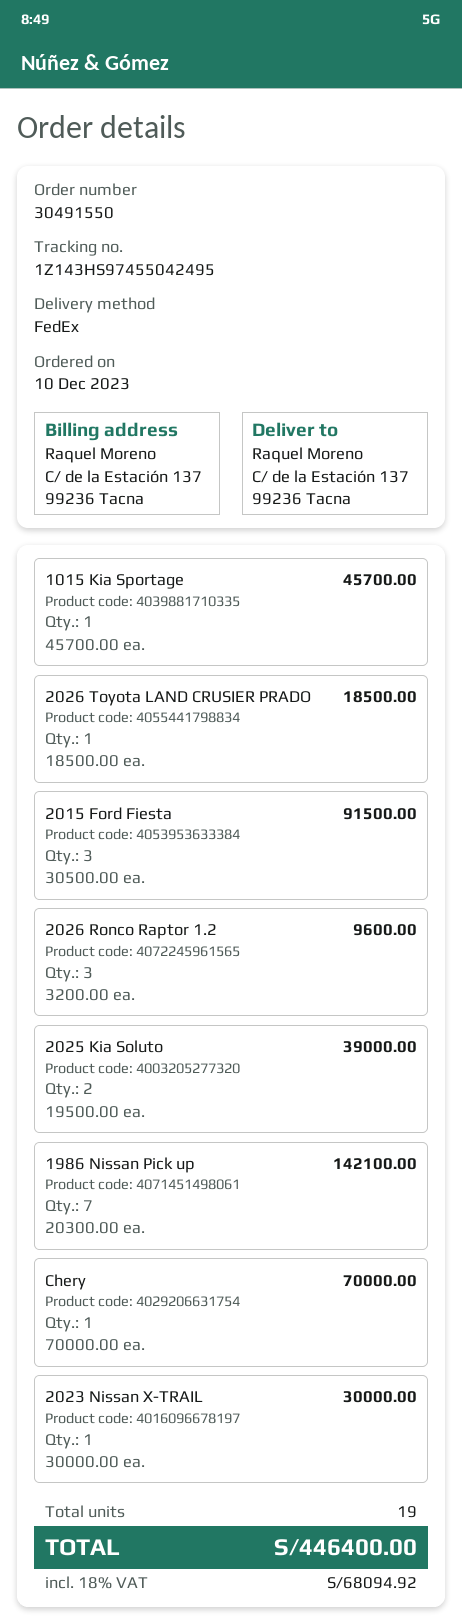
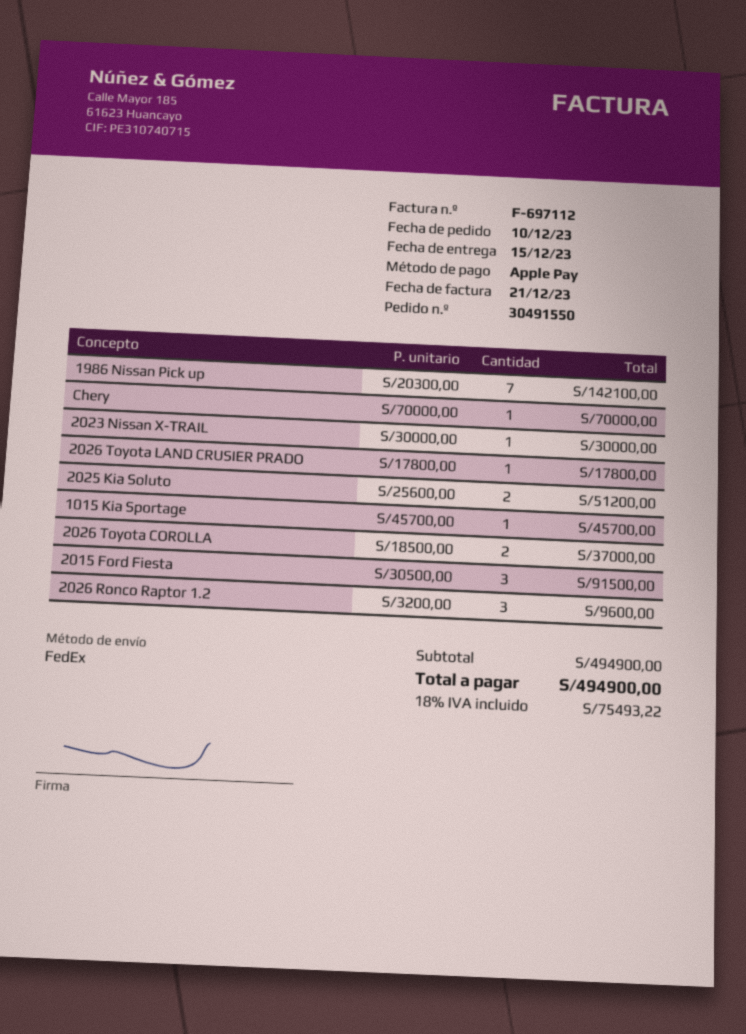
2026 Toyota LAND CRUSIER PRADO: 1 x 18500.00 = 18500.00 -> 1 x 17800.00 = 17800.00
2025 Kia Soluto: 2 x 19500.00 = 39000.00 -> 2 x 25600.00 = 51200.00
2026 Toyota COROLLA: none -> 2 x 18500.00 = 37000.00
tax: 18% = 68094.92 -> 18% = 75493.22
total: 446400.00 -> 494900.00

